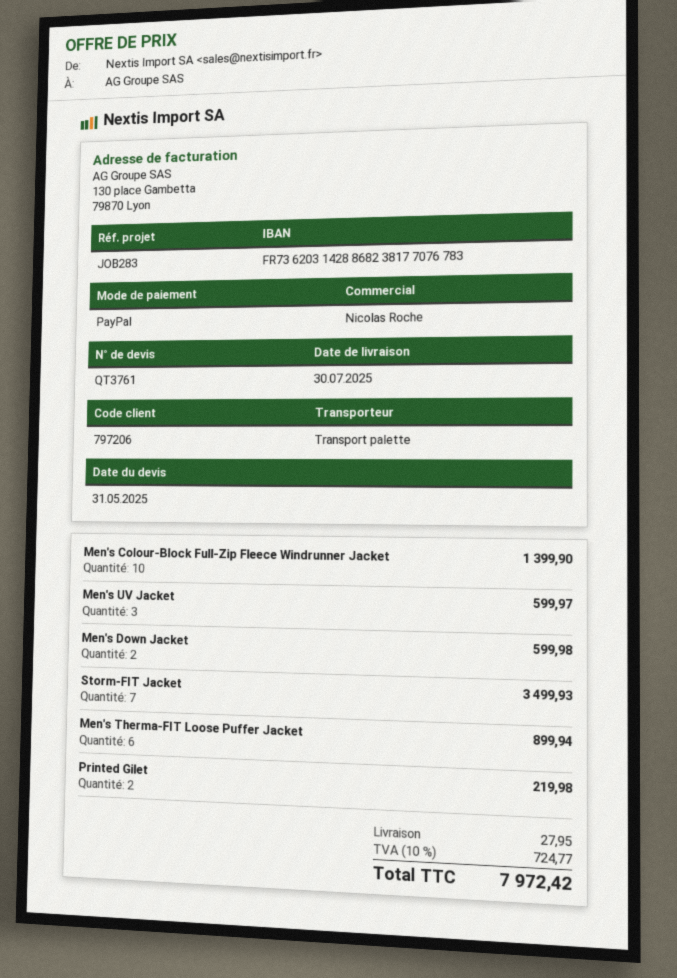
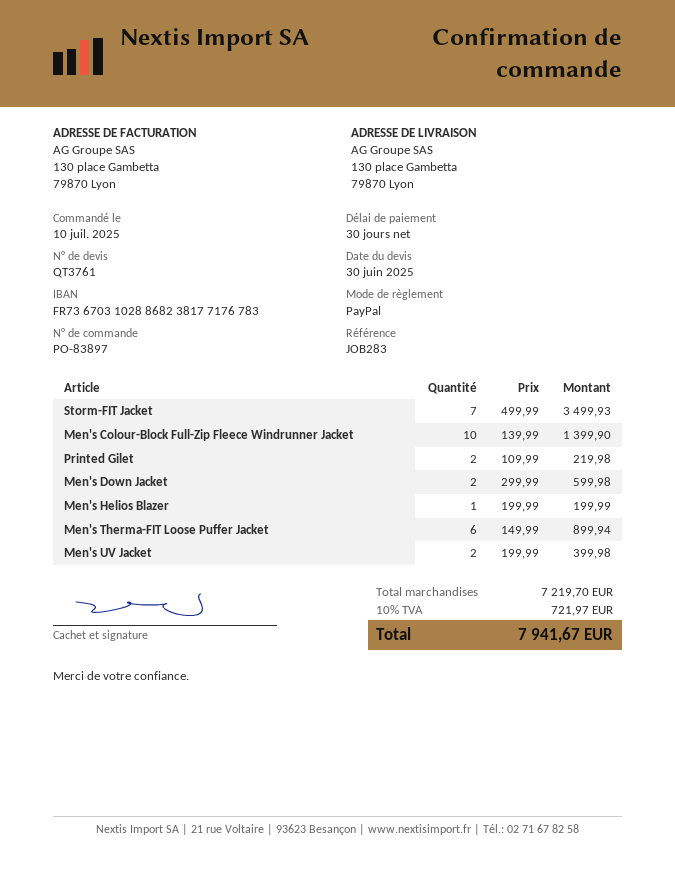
quote date: 2025-05-31 -> 2025-06-30
bank account: FR7362031428868238177076783 -> FR7367031028868238177176783
Men's UV Jacket: 3 for 599.97 -> 2 for 399.98
Men's Helios Blazer: none -> 1 for 199.99
shipping: 27.95 -> none
tax: 10% = 724.77 -> 10% = 721.97
total: 7972.42 -> 7941.67

